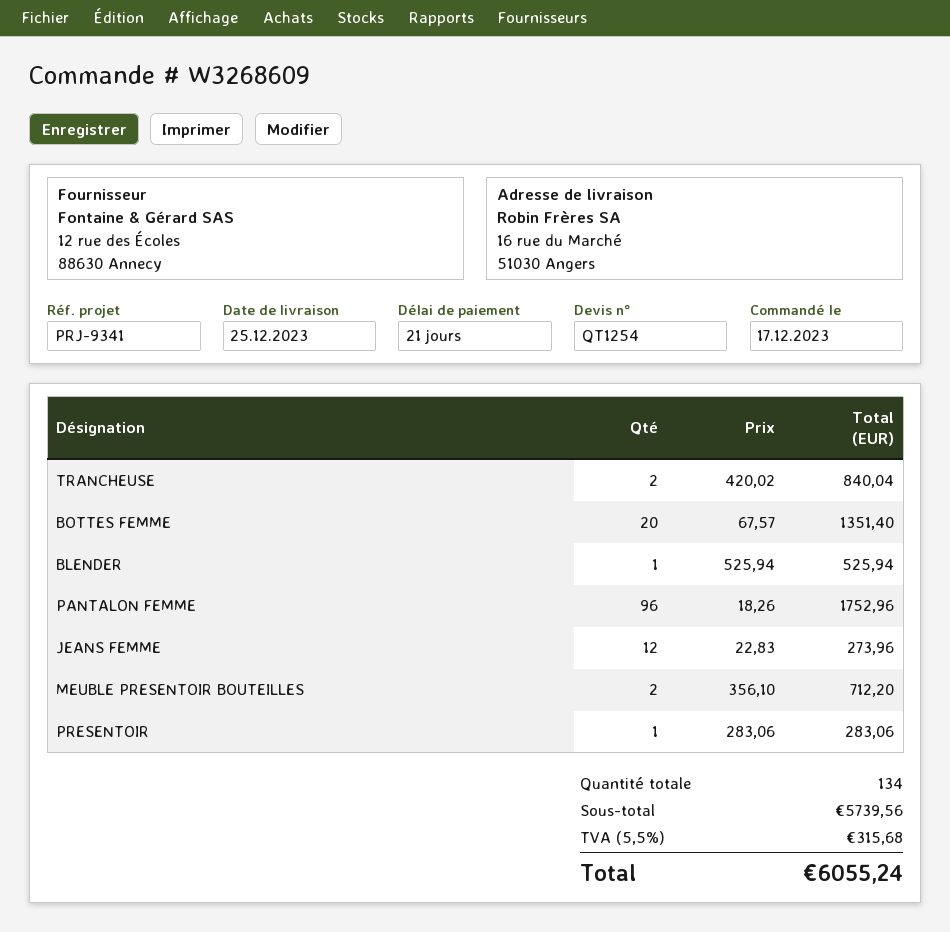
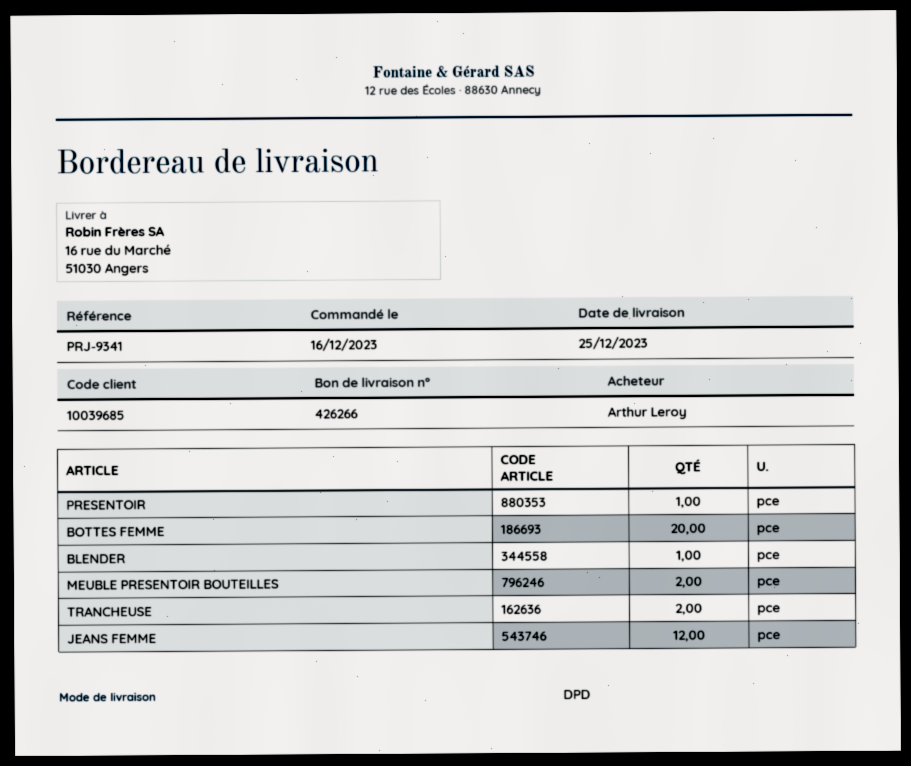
order date: 2023-12-17 -> 2023-12-16
PANTALON FEMME: 96 -> none

